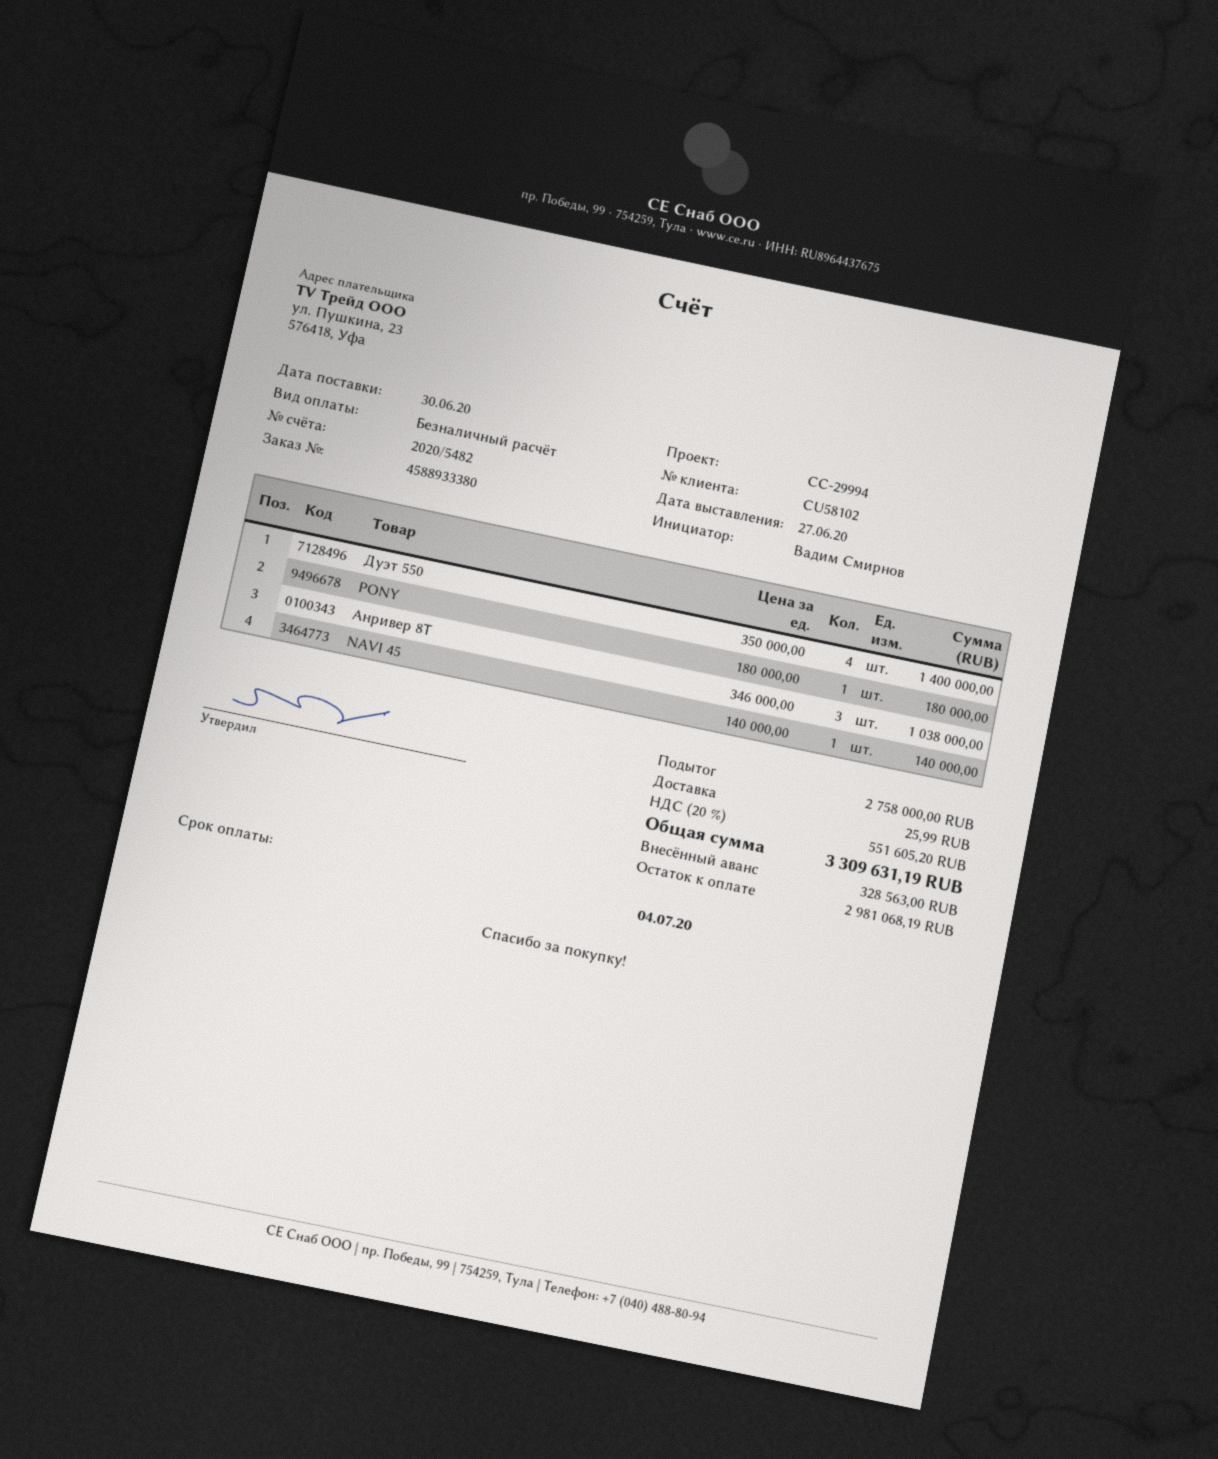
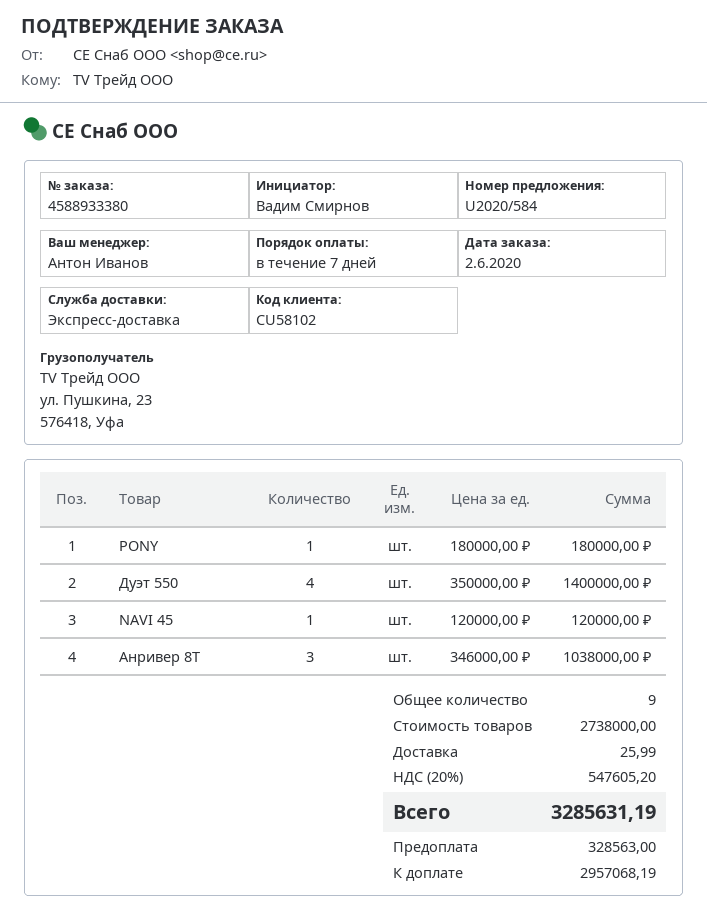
NAVI 45: 1 x 140000.00 = 140000.00 -> 1 x 120000.00 = 120000.00
subtotal: 2758000.00 -> 2738000.00
tax: 20% = 551605.20 -> 20% = 547605.20
total: 3309631.19 -> 3285631.19
balance: 2981068.19 -> 2957068.19

